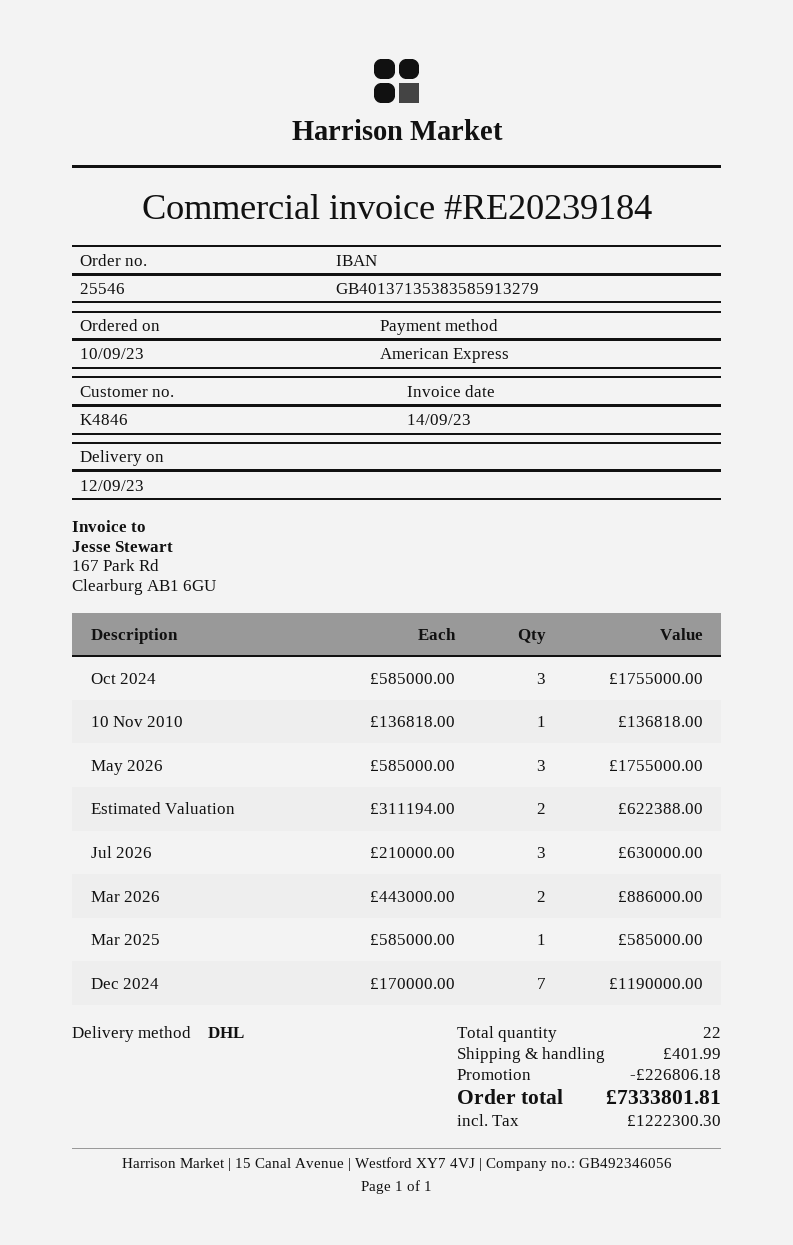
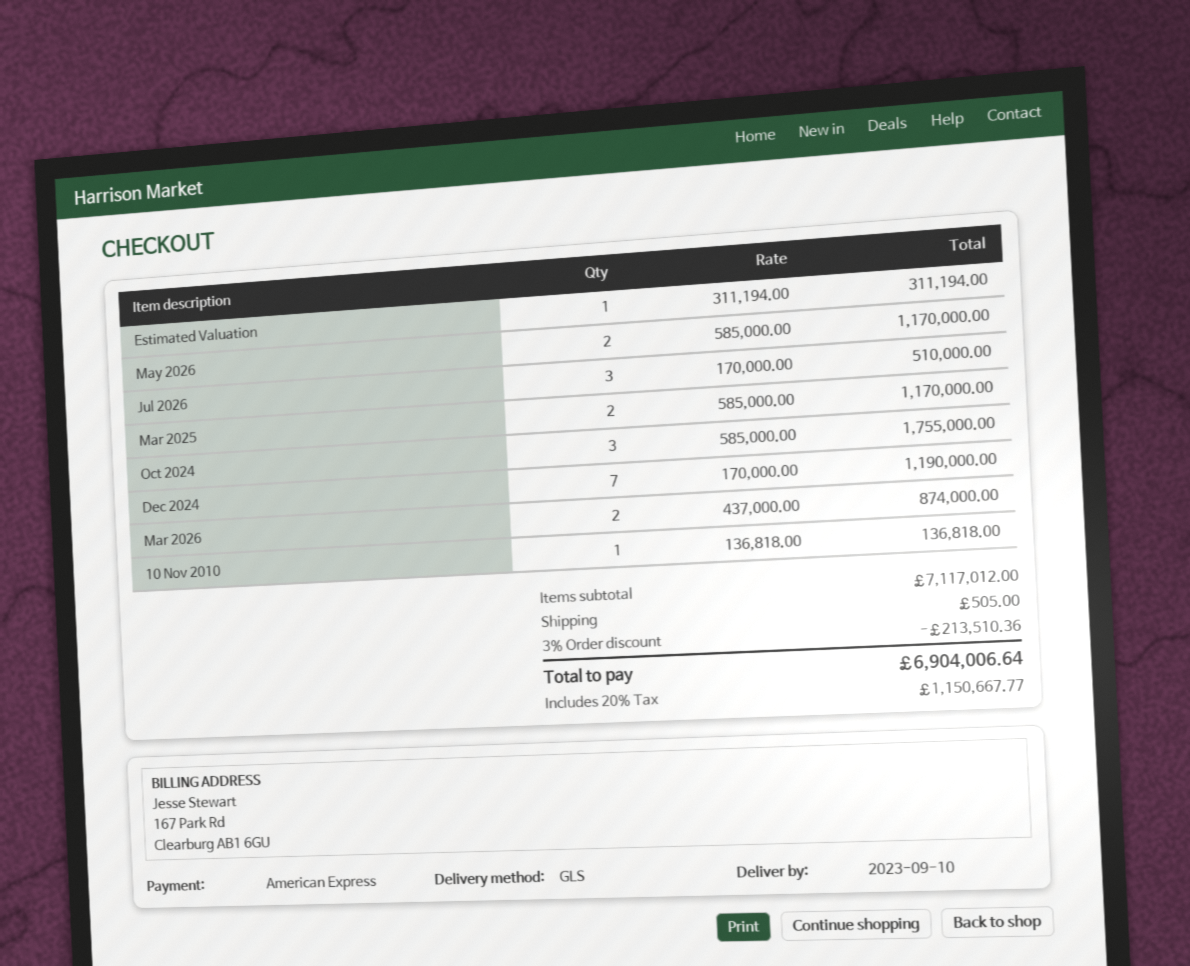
delivery date: 2023-09-12 -> 2023-09-10
shipping method: DHL -> GLS
May 2026: 3 x 585000.00 = 1755000.00 -> 2 x 585000.00 = 1170000.00
Estimated Valuation: 2 x 311194.00 = 622388.00 -> 1 x 311194.00 = 311194.00
Jul 2026: 3 x 210000.00 = 630000.00 -> 3 x 170000.00 = 510000.00
Mar 2026: 2 x 443000.00 = 886000.00 -> 2 x 437000.00 = 874000.00
Mar 2025: 1 x 585000.00 = 585000.00 -> 2 x 585000.00 = 1170000.00
discount: 226806.18 -> 213510.36
shipping: 401.99 -> 505.00
tax: 1222300.30 -> 1150667.77
total: 7333801.81 -> 6904006.64

